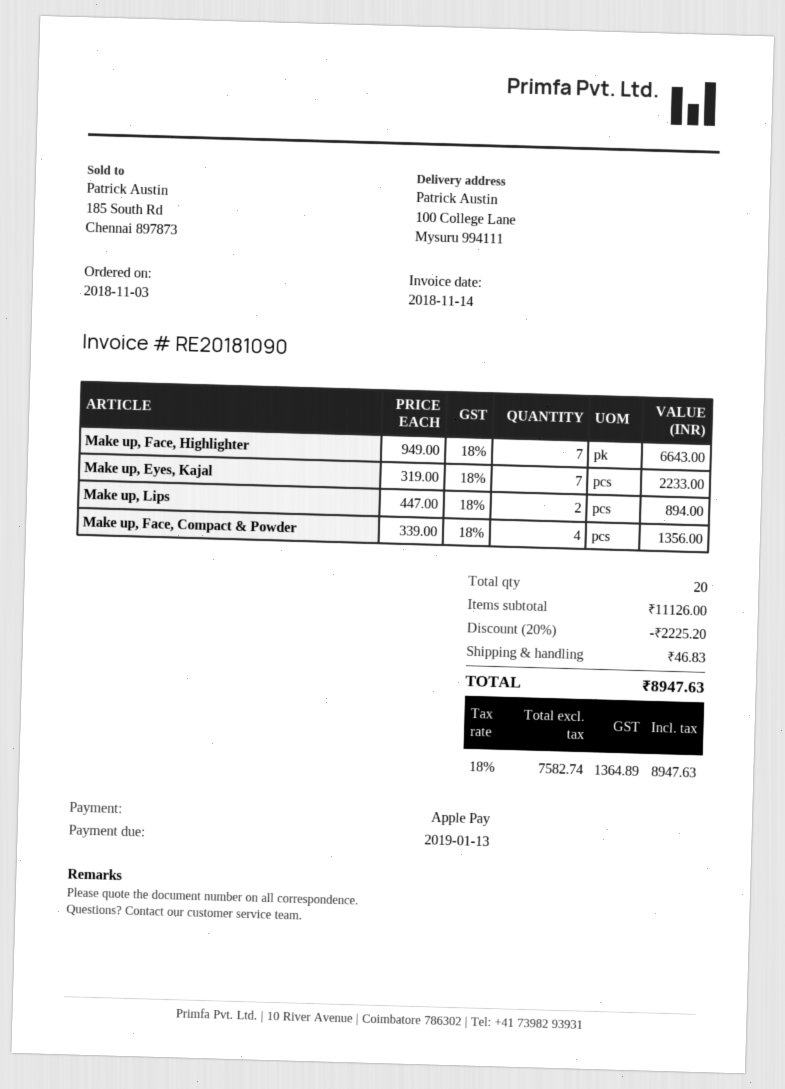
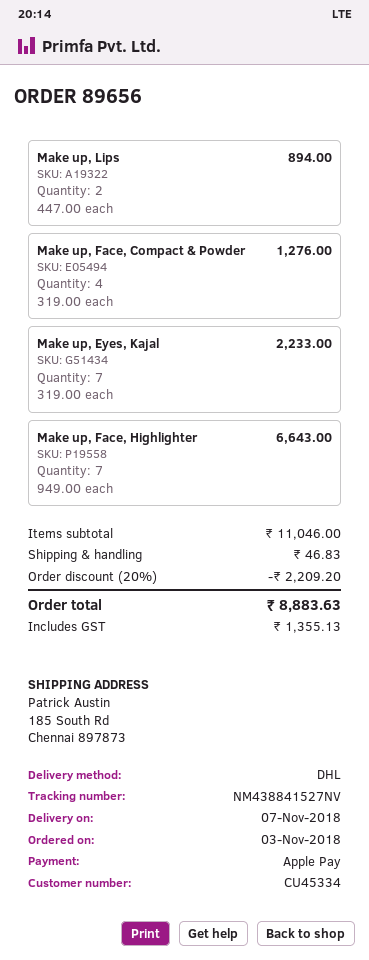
ship to: 100 College Lane, Mysuru 994111 -> 185 South Rd, Chennai 897873
Make up, Face, Compact & Powder: 4 x 339.00 = 1356.00 -> 4 x 319.00 = 1276.00
subtotal: 11126.00 -> 11046.00
discount: 20% = 2225.20 -> 20% = 2209.20
tax: 1364.89 -> 1355.13
total: 8947.63 -> 8883.63

